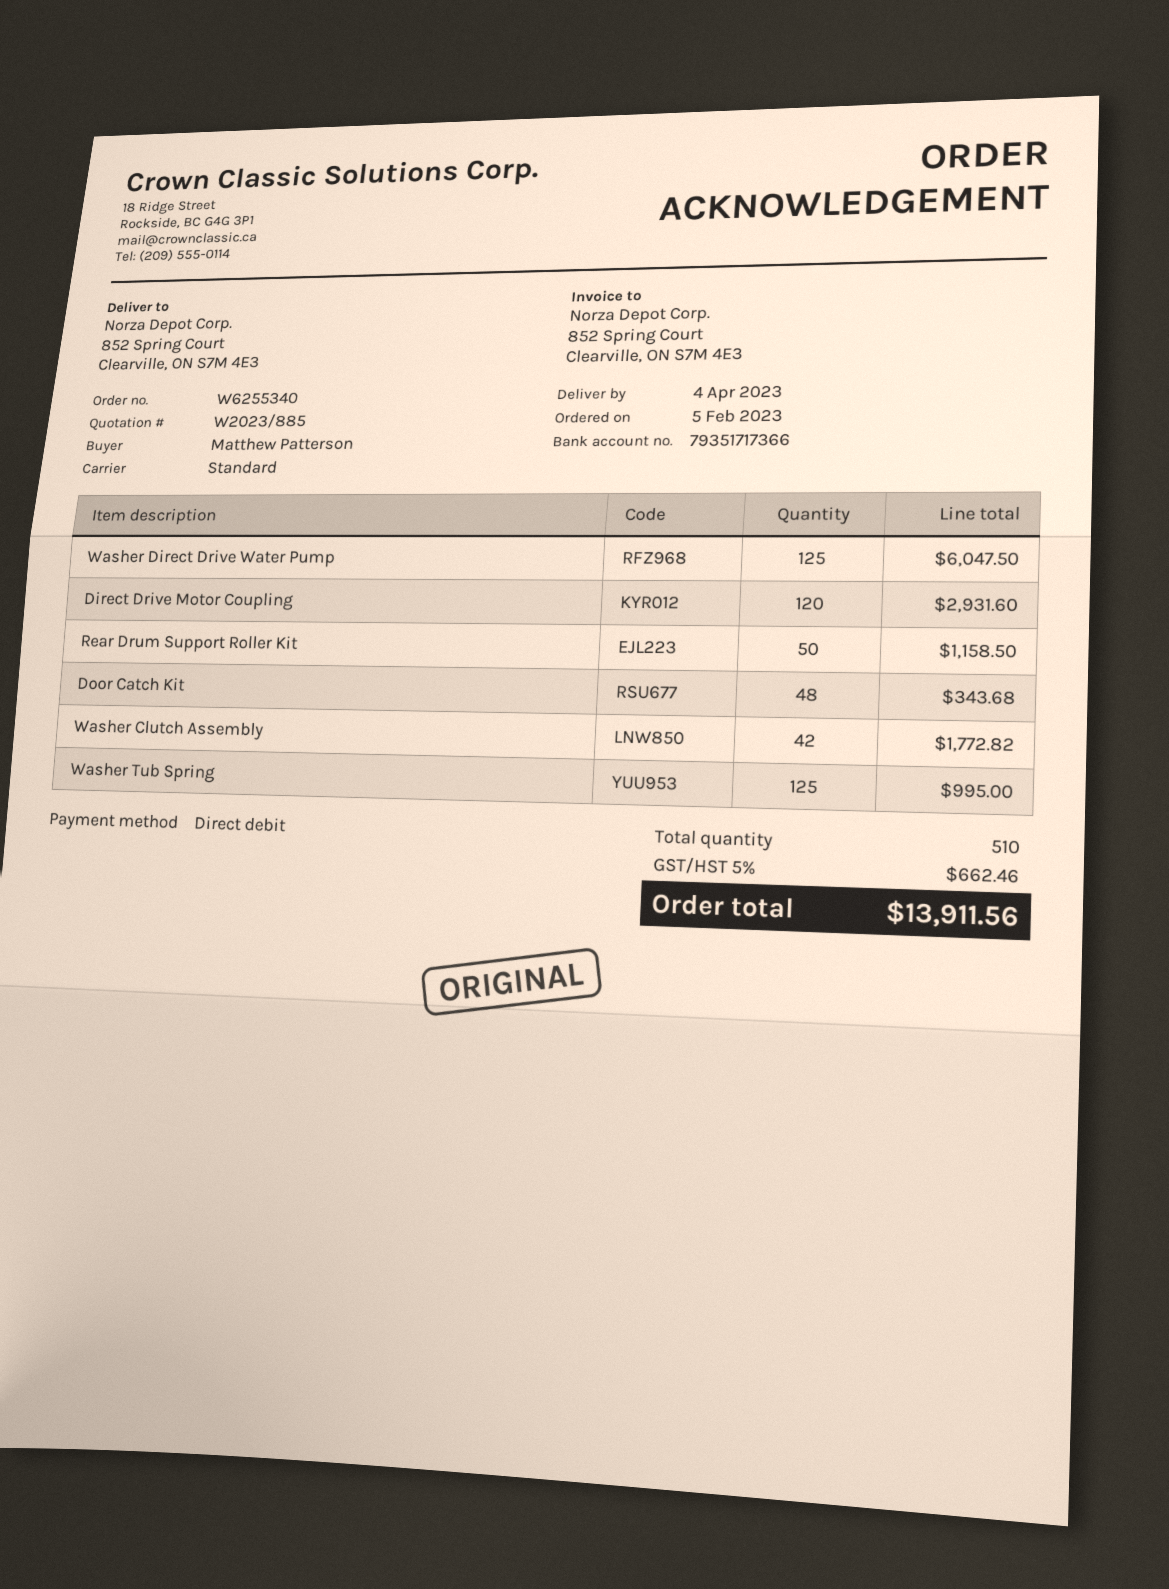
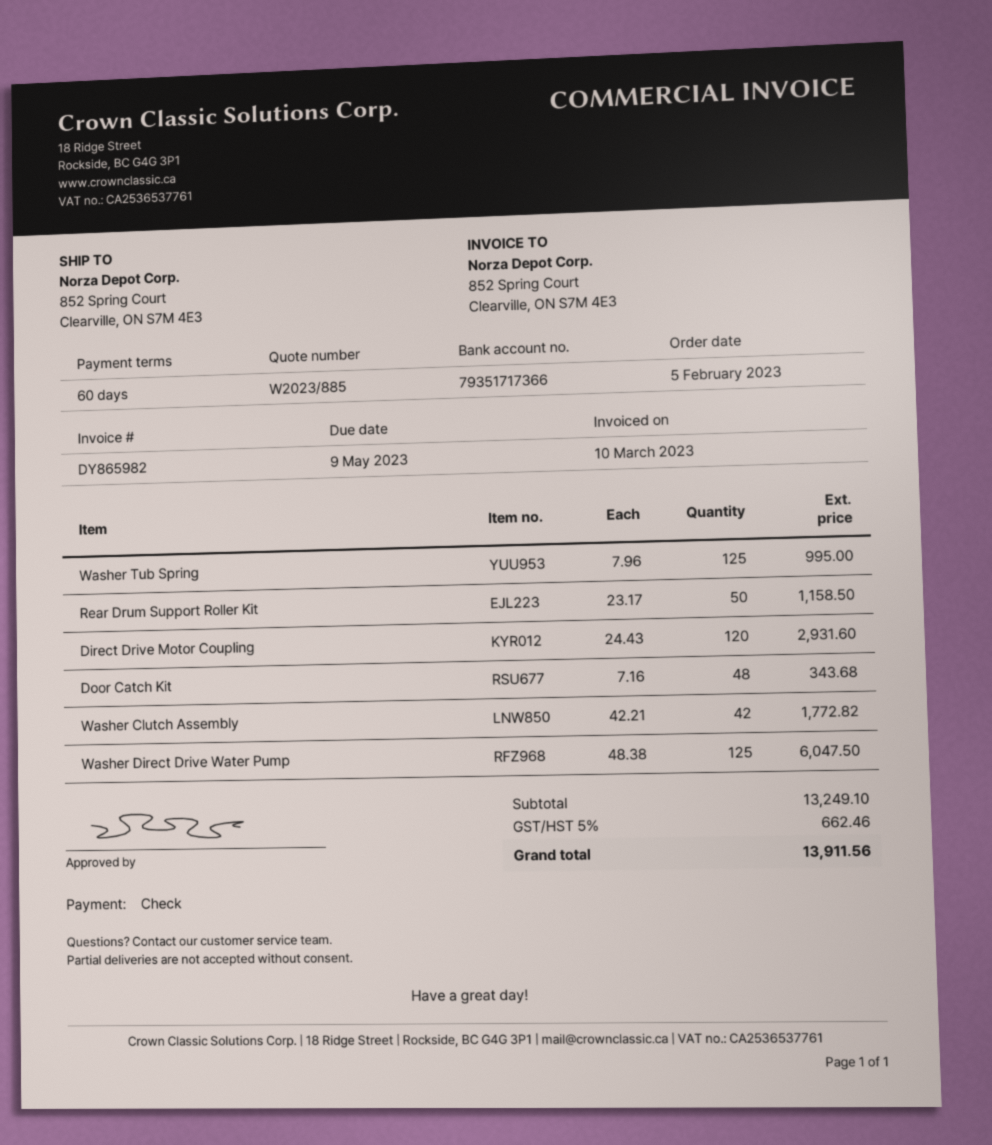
payment method: direct debit -> cheque

